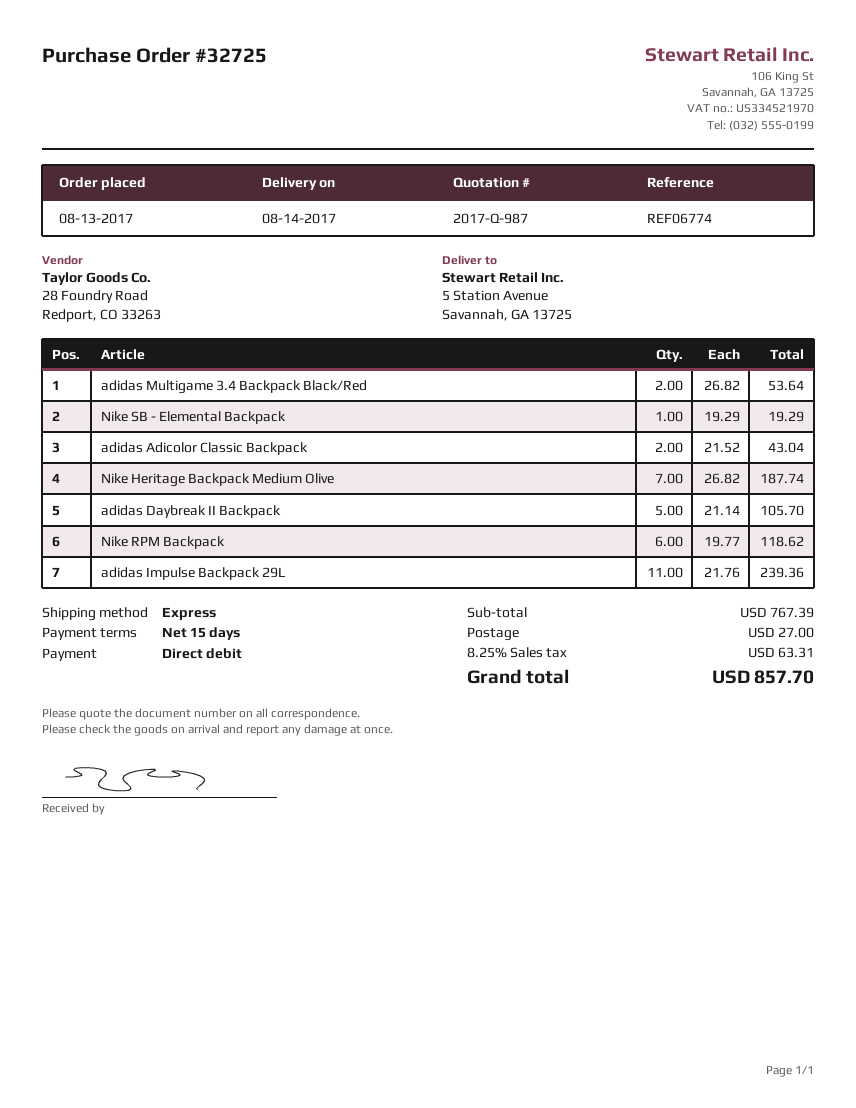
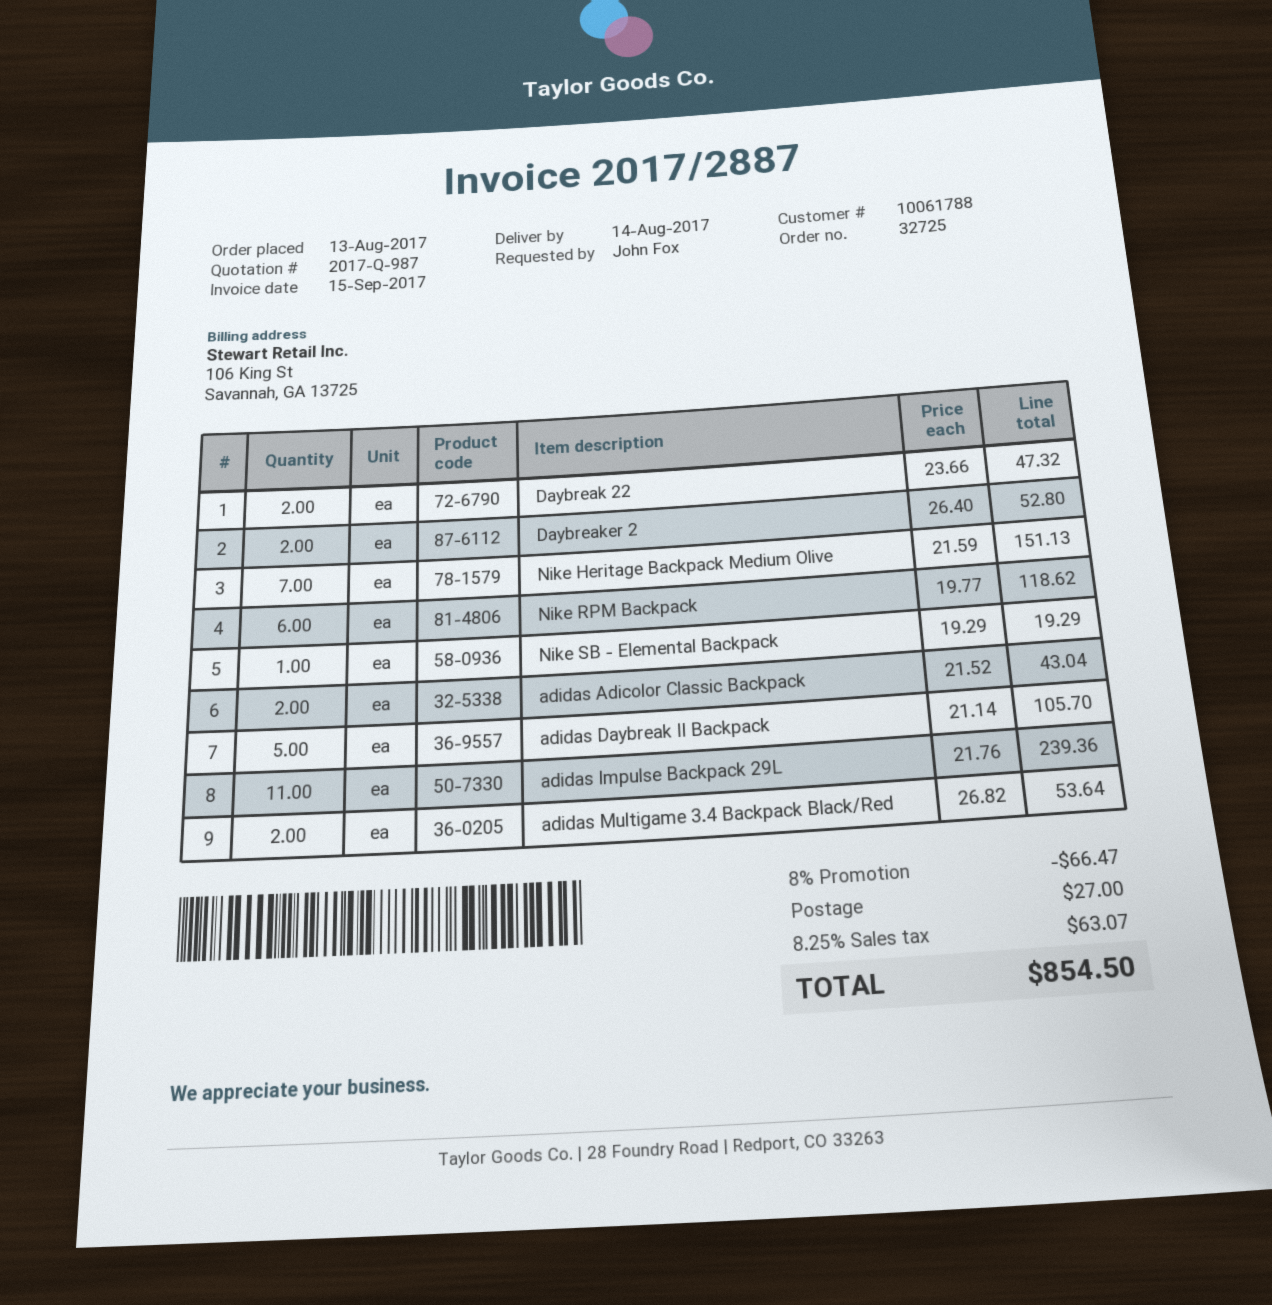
Nike Heritage Backpack Medium Olive: 7 x 26.82 = 187.74 -> 7 x 21.59 = 151.13
Daybreak 22: none -> 2 x 23.66 = 47.32
Daybreaker 2: none -> 2 x 26.40 = 52.80
discount: none -> 8% = 66.47
tax: 8.25% = 63.31 -> 8.25% = 63.07
total: 857.70 -> 854.50

